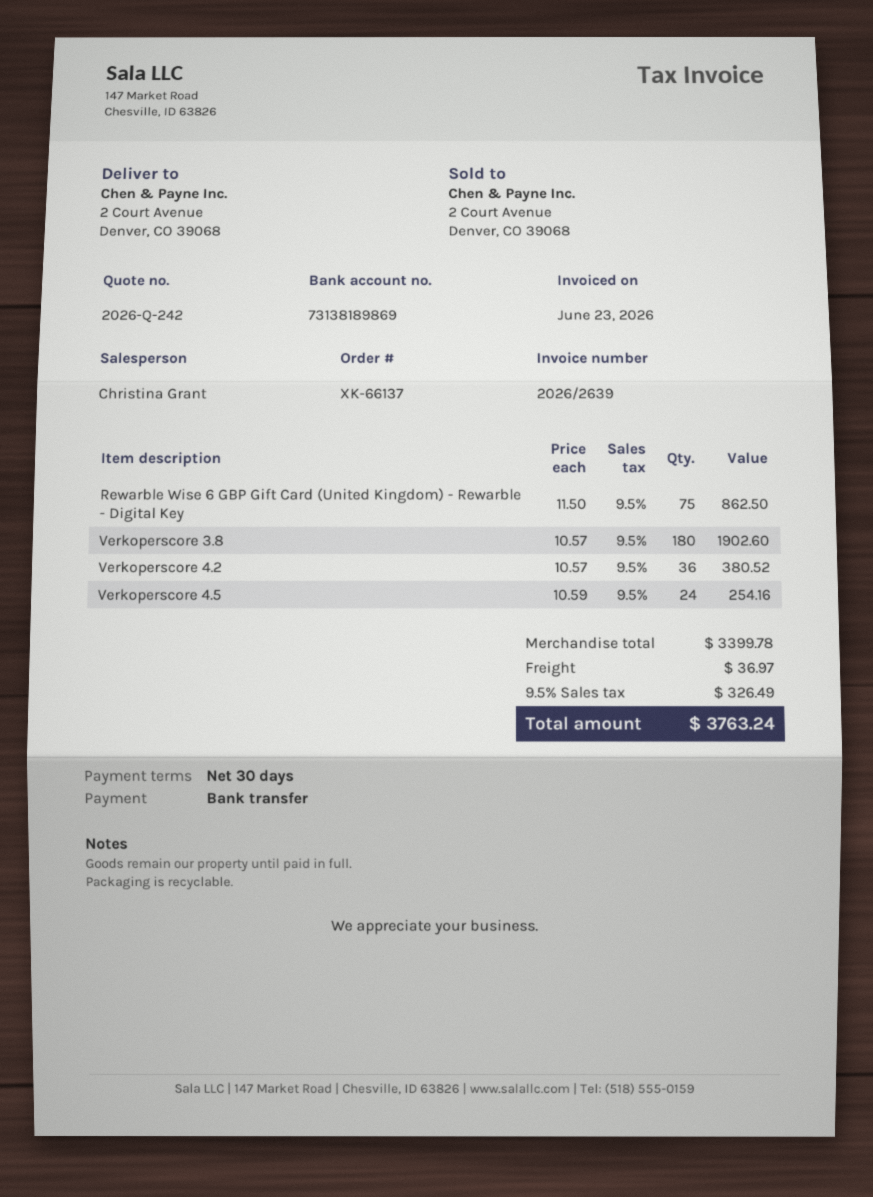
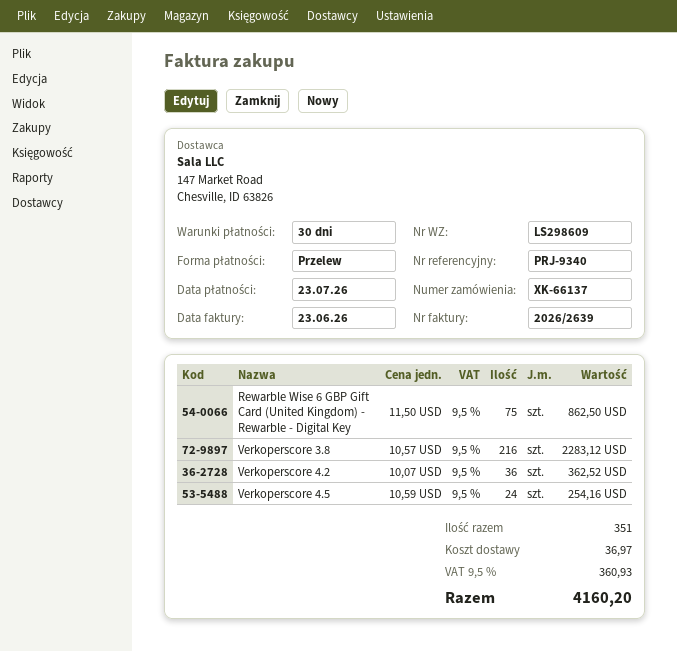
Verkoperscore 3.8: 180 x 10.57 = 1902.60 -> 216 x 10.57 = 2283.12
Verkoperscore 4.2: 36 x 10.57 = 380.52 -> 36 x 10.07 = 362.52
tax: 9.5% = 326.49 -> 9.5% = 360.93
total: 3763.24 -> 4160.20

